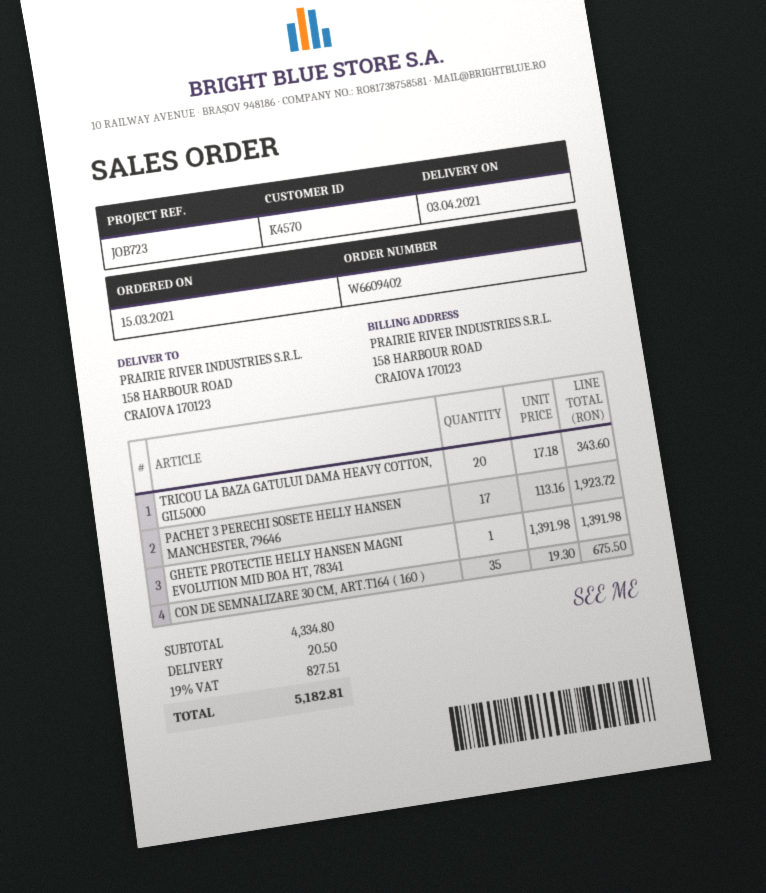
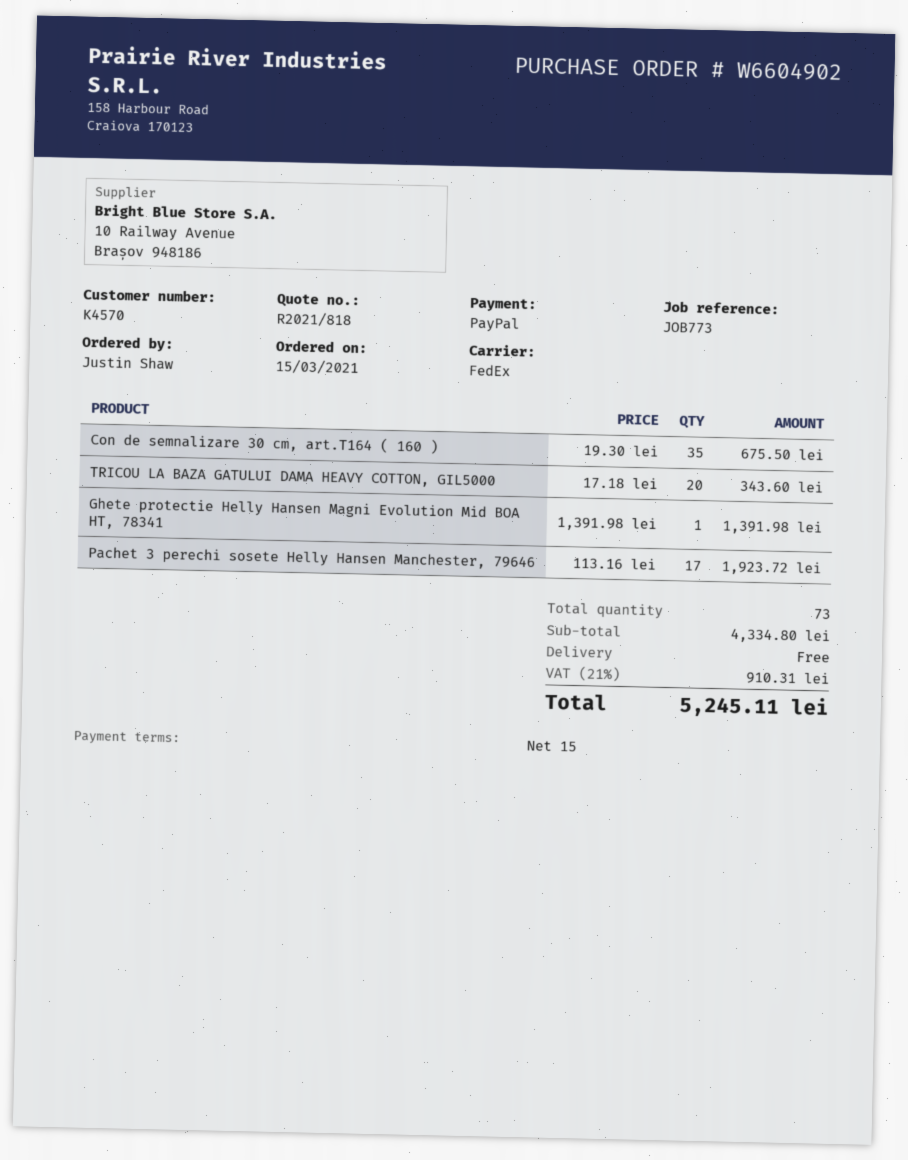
order number: W6609402 -> W6604902
reference: JOB723 -> JOB773
shipping: 20.50 -> 0.00
tax: 19% = 827.51 -> 21% = 910.31
total: 5182.81 -> 5245.11

